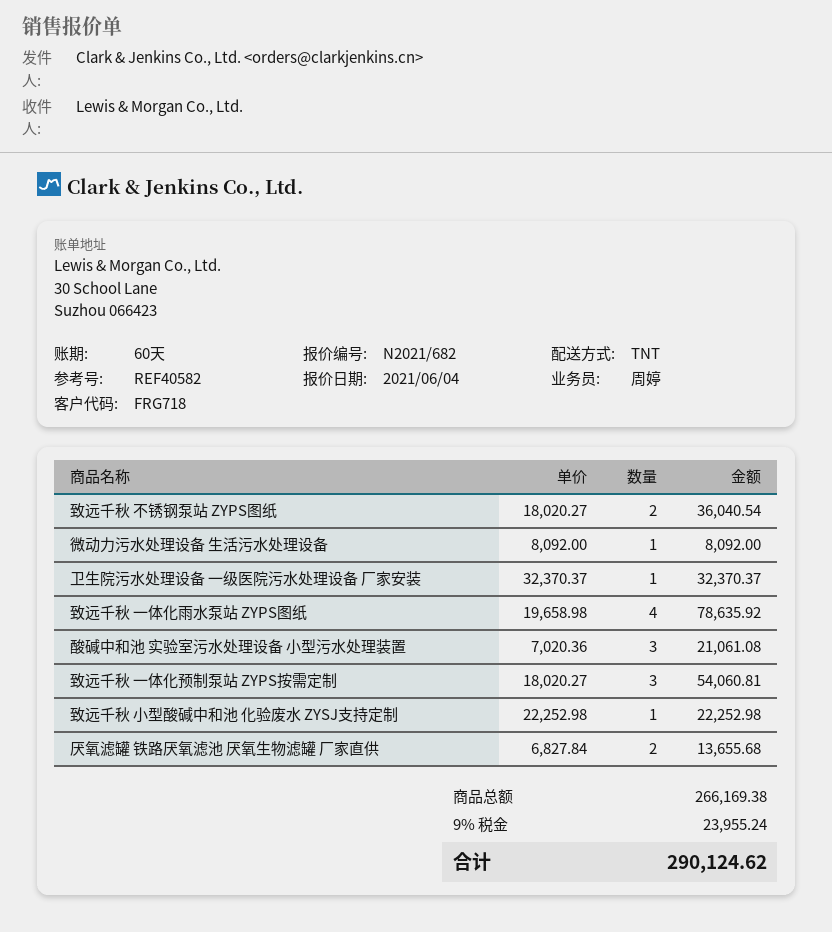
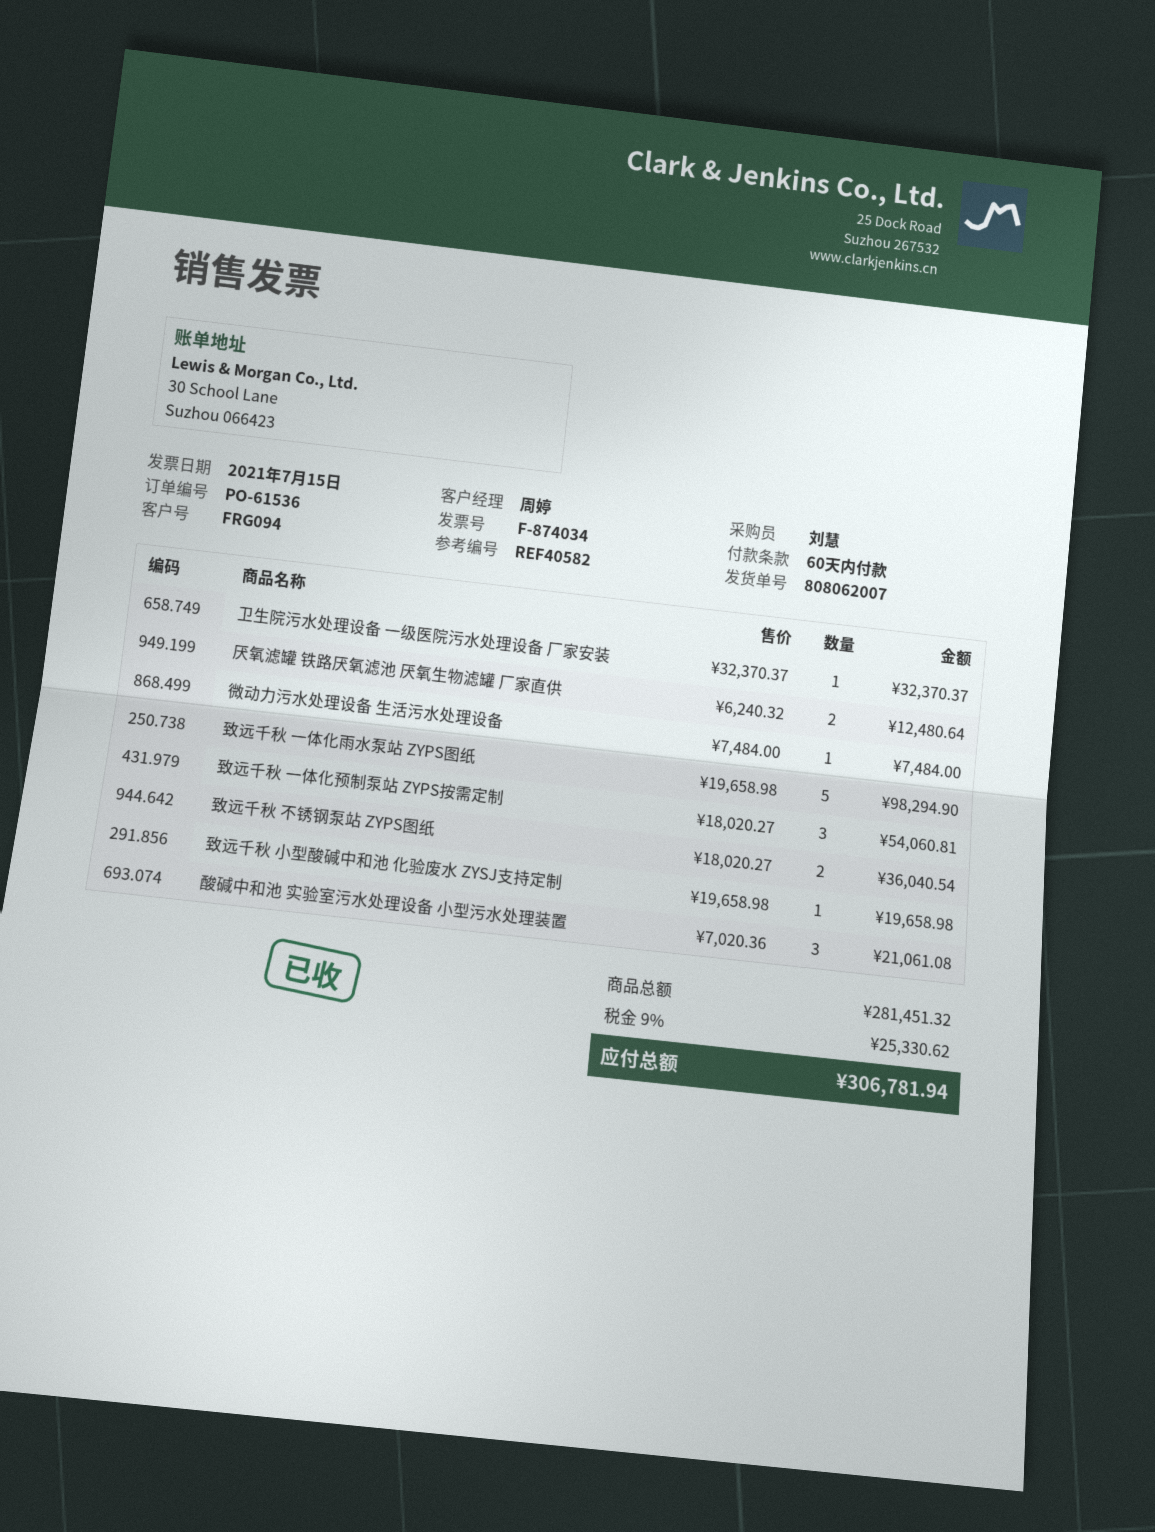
customer number: FRG718 -> FRG094
微动力污水处理设备 生活污水处理设备: 1 x 8092.00 = 8092.00 -> 1 x 7484.00 = 7484.00
致远千秋 一体化雨水泵站 ZYPS图纸: 4 x 19658.98 = 78635.92 -> 5 x 19658.98 = 98294.90
致远千秋 小型酸碱中和池 化验废水 ZYSJ支持定制: 1 x 22252.98 = 22252.98 -> 1 x 19658.98 = 19658.98
厌氧滤罐 铁路厌氧滤池 厌氧生物滤罐 厂家直供: 2 x 6827.84 = 13655.68 -> 2 x 6240.32 = 12480.64
subtotal: 266169.38 -> 281451.32
tax: 9% = 23955.24 -> 9% = 25330.62
total: 290124.62 -> 306781.94

